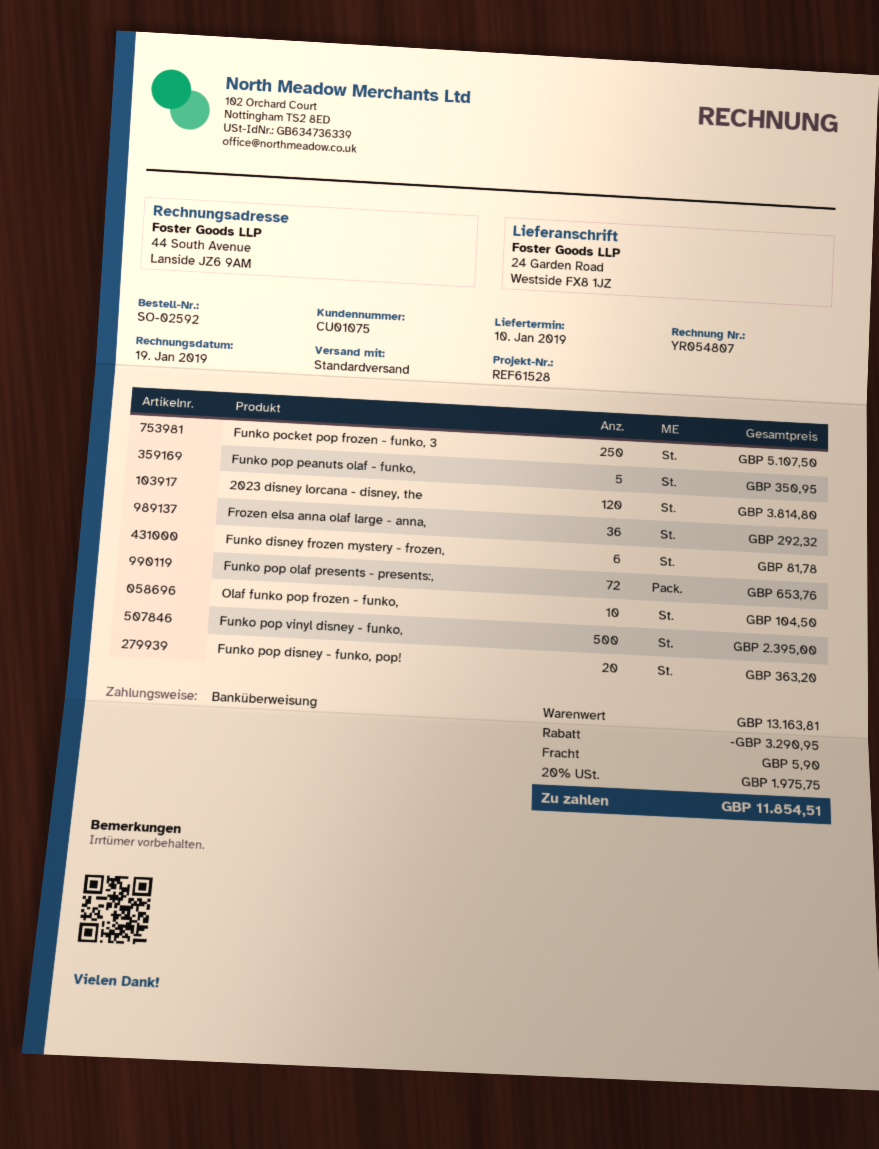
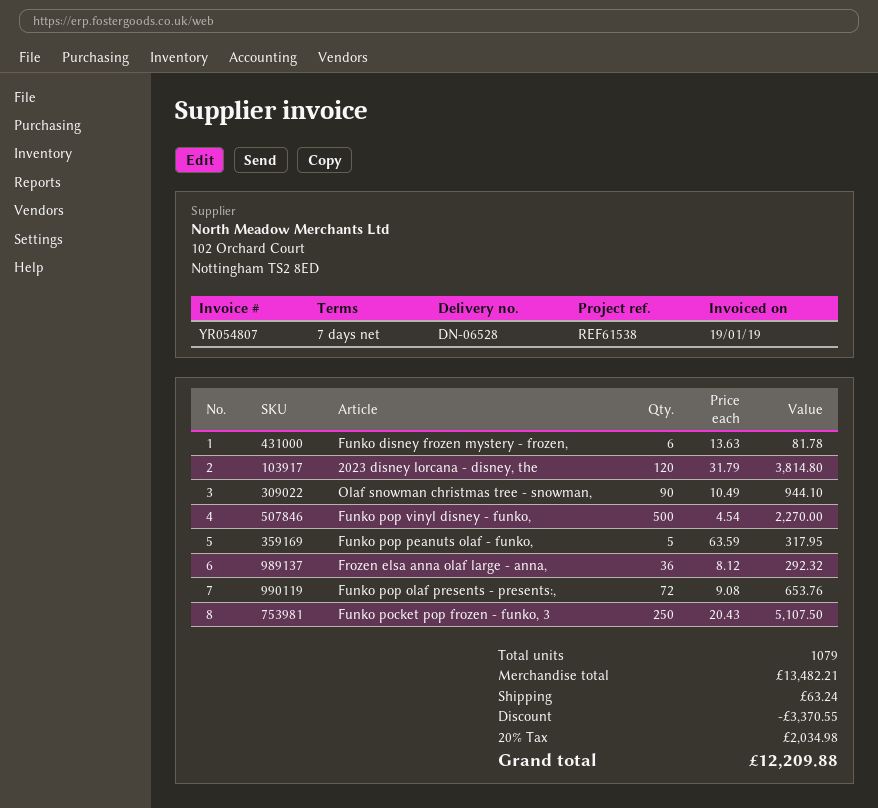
reference: REF61528 -> REF61538
Funko pop peanuts olaf - funko,: 5 for 350.95 -> 5 for 317.95
Olaf funko pop frozen - funko,: 10 for 104.50 -> none
Funko pop vinyl disney - funko,: 500 for 2395.00 -> 500 for 2270.00
Funko pop disney - funko, pop!: 20 for 363.20 -> none
Olaf snowman christmas tree - snowman,: none -> 90 for 944.10
subtotal: 13163.81 -> 13482.21
discount: 3290.95 -> 3370.55
shipping: 5.90 -> 63.24
tax: 20% = 1975.75 -> 20% = 2034.98
total: 11854.51 -> 12209.88

